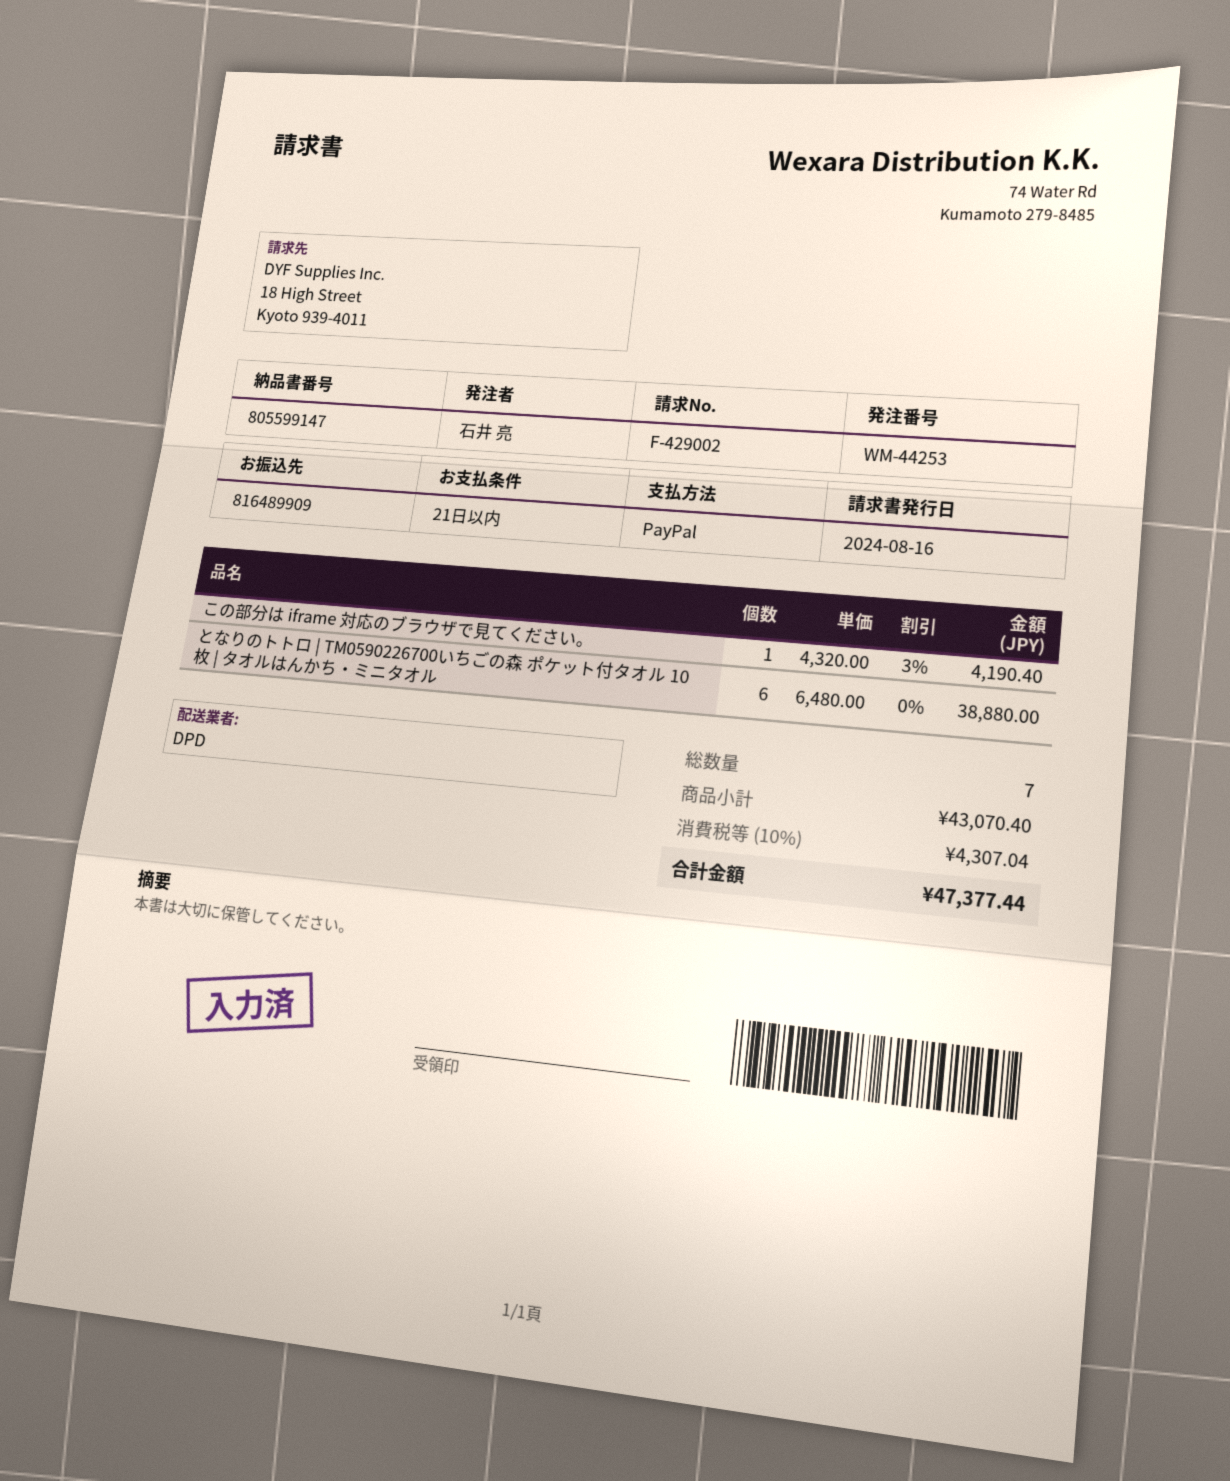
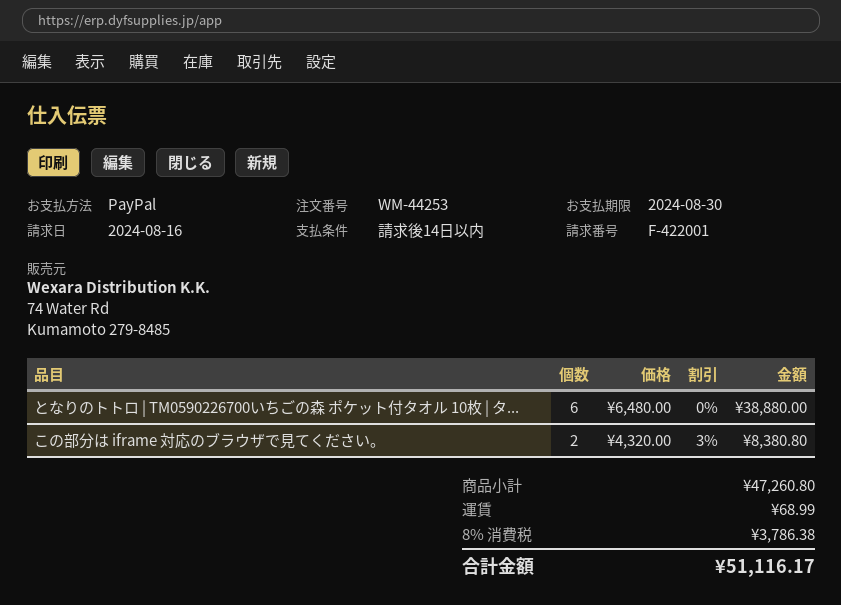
invoice number: F-429002 -> F-422001
payment terms: 21 days -> 14 days
この部分は iframe 対応のブラウザで見てください。: 1 x 4320.00 - 3% = 4190.40 -> 2 x 4320.00 - 3% = 8380.80
subtotal: 43070.40 -> 47260.80
shipping: none -> 68.99
tax: 10% = 4307.04 -> 8% = 3786.38
total: 47377.44 -> 51116.17

